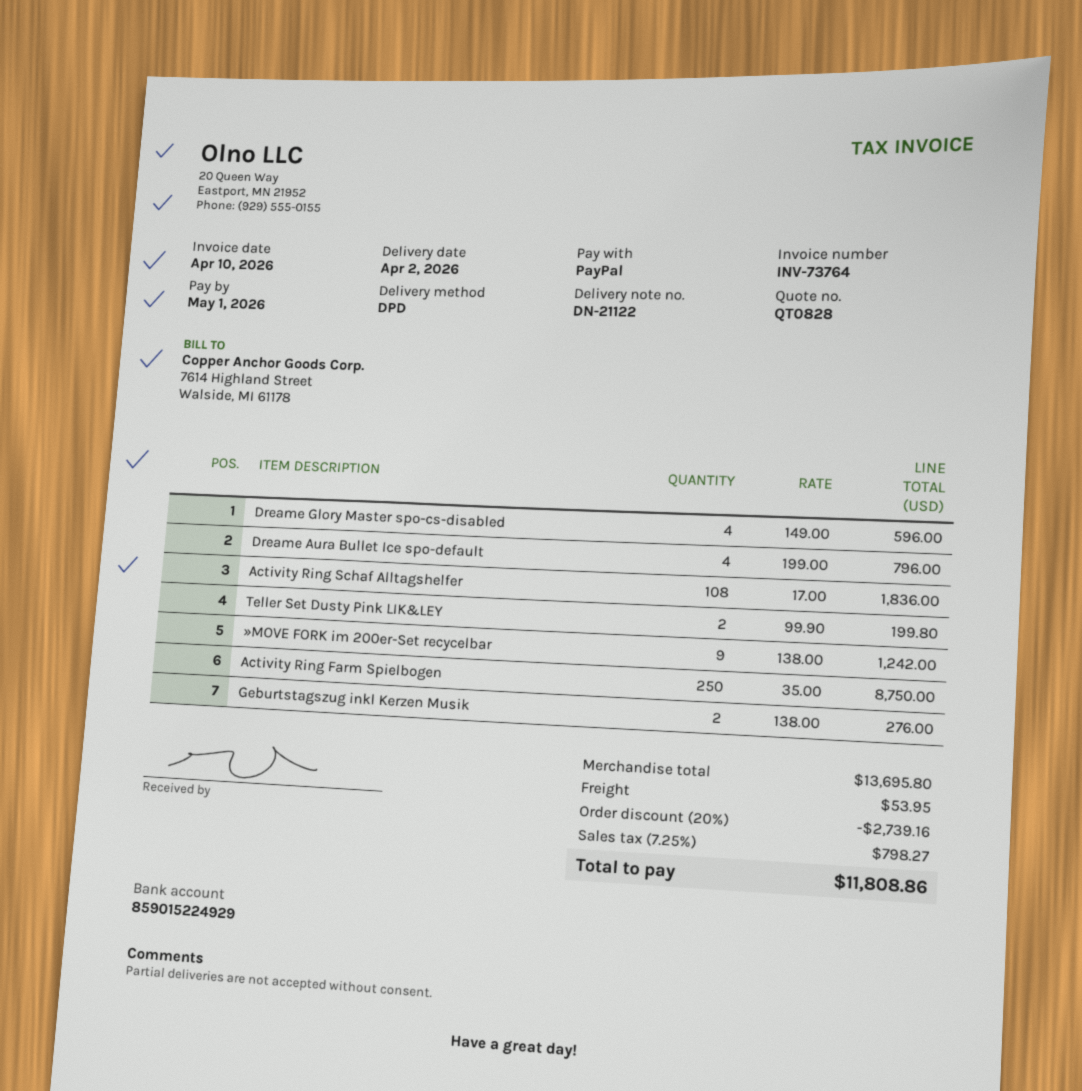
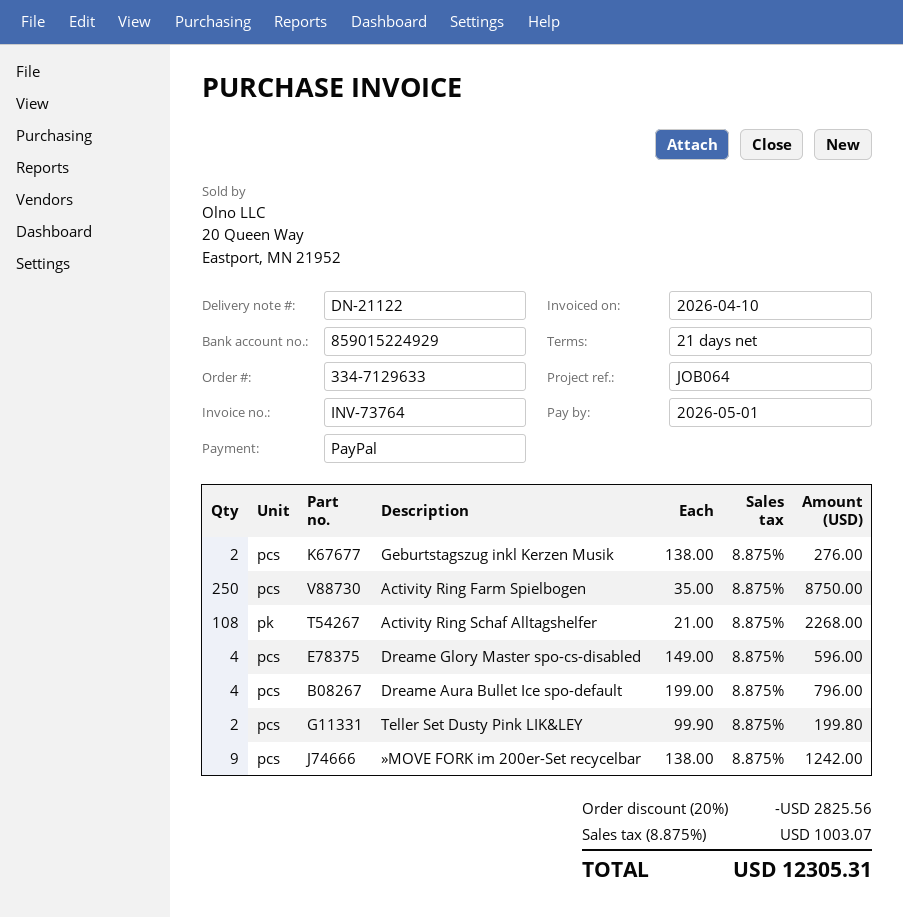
Activity Ring Schaf Alltagshelfer: 108 x 17.00 = 1836.00 -> 108 x 21.00 = 2268.00
discount: 20% = 2739.16 -> 20% = 2825.56
shipping: 53.95 -> none
tax: 7.25% = 798.27 -> 8.875% = 1003.07
total: 11808.86 -> 12305.31

